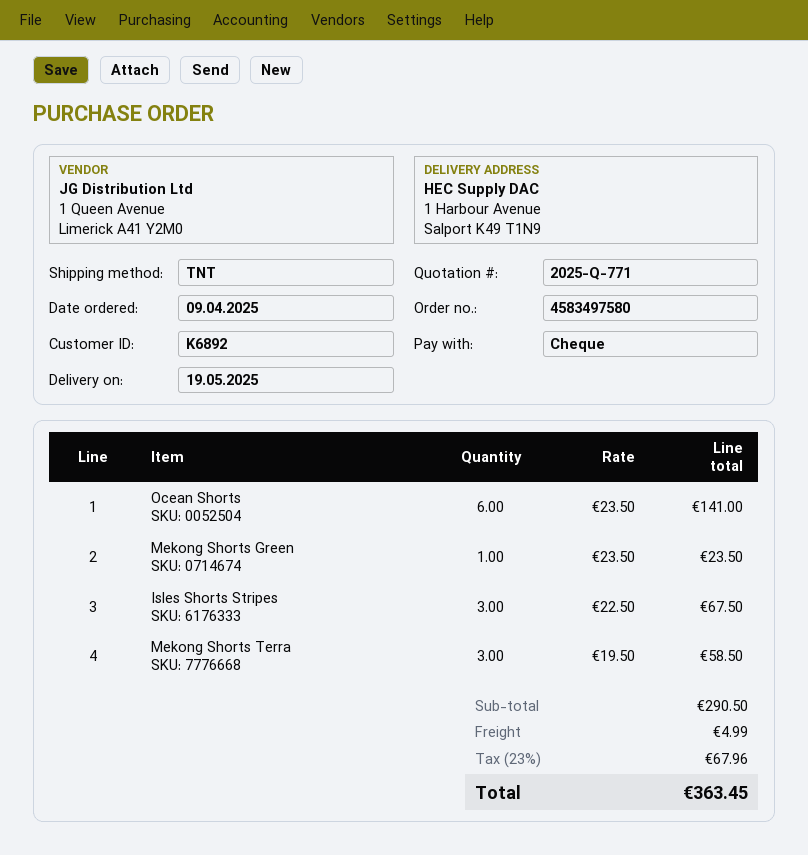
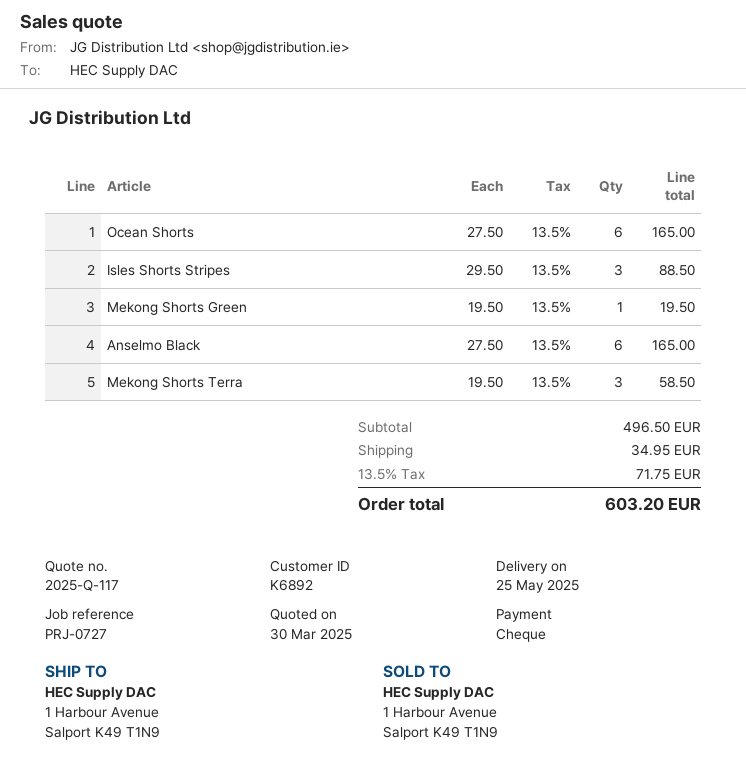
quote number: 2025-Q-771 -> 2025-Q-117
delivery date: 2025-05-19 -> 2025-05-25
Ocean Shorts: 6 x 23.50 = 141.00 -> 6 x 27.50 = 165.00
Mekong Shorts Green: 1 x 23.50 = 23.50 -> 1 x 19.50 = 19.50
Isles Shorts Stripes: 3 x 22.50 = 67.50 -> 3 x 29.50 = 88.50
Anselmo Black: none -> 6 x 27.50 = 165.00
subtotal: 290.50 -> 496.50
shipping: 4.99 -> 34.95
tax: 23% = 67.96 -> 13.5% = 71.75
total: 363.45 -> 603.20

